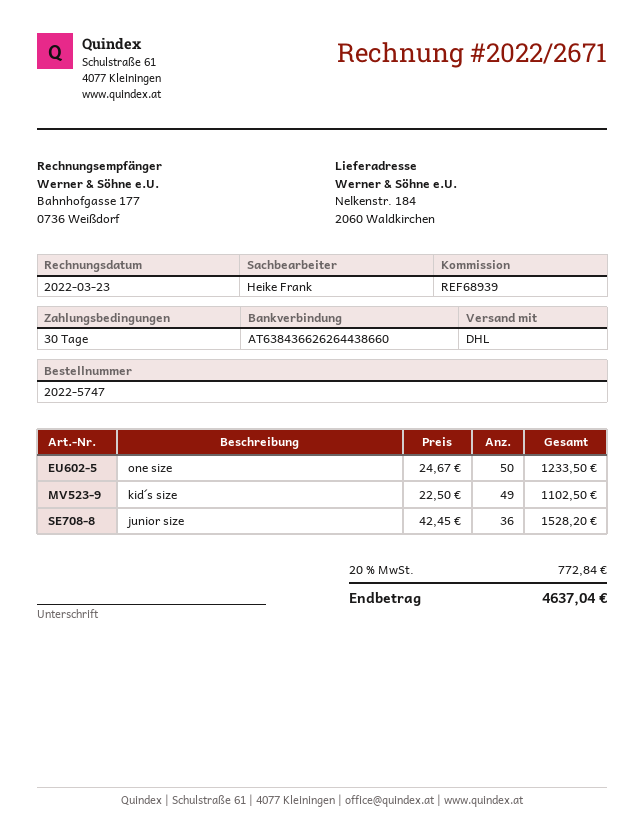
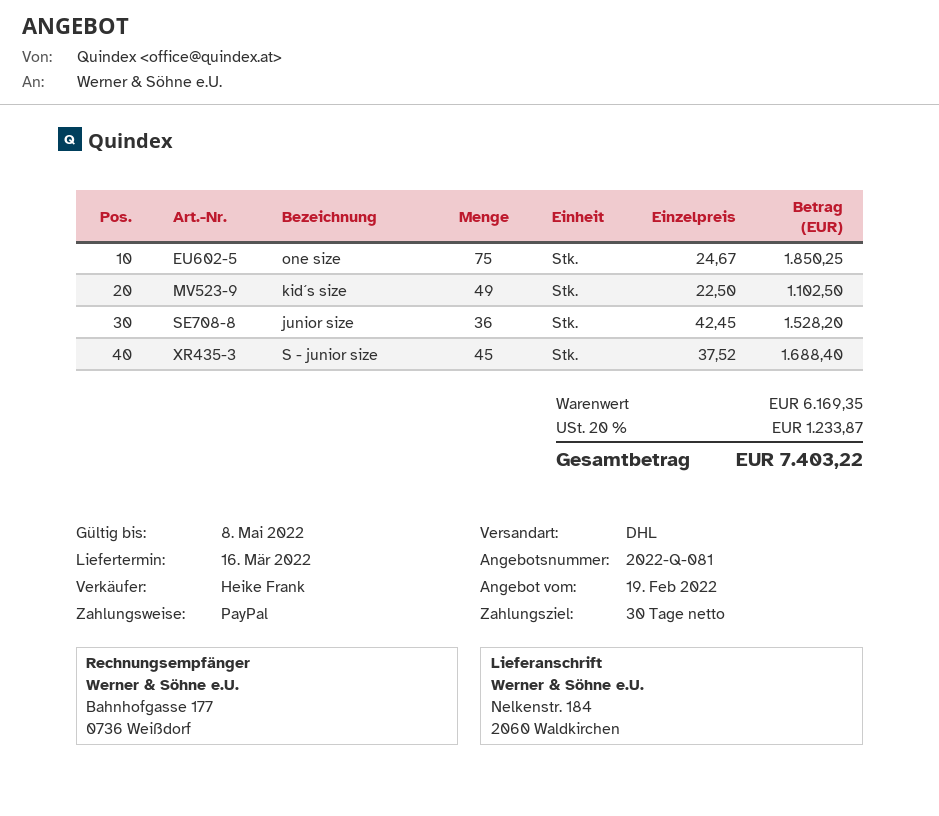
one size: 50 x 24.67 = 1233.50 -> 75 x 24.67 = 1850.25
S - junior size: none -> 45 x 37.52 = 1688.40
tax: 20% = 772.84 -> 20% = 1233.87
total: 4637.04 -> 7403.22

